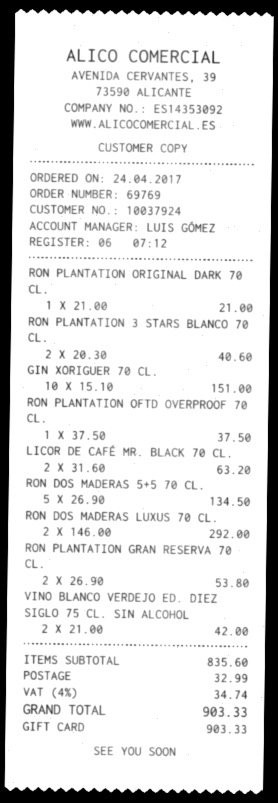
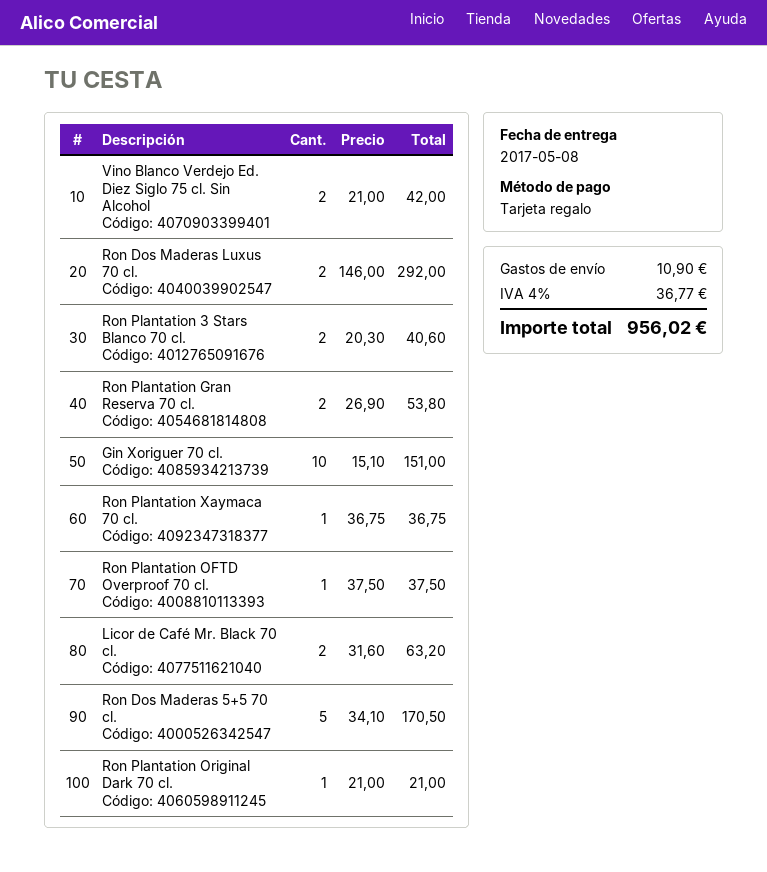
RON DOS MADERAS 5+5 70 CL.: 5 x 26.90 = 134.50 -> 5 x 34.10 = 170.50
Ron Plantation Xaymaca 70 cl.: none -> 1 x 36.75 = 36.75
shipping: 32.99 -> 10.90
tax: 4% = 34.74 -> 4% = 36.77
total: 903.33 -> 956.02

